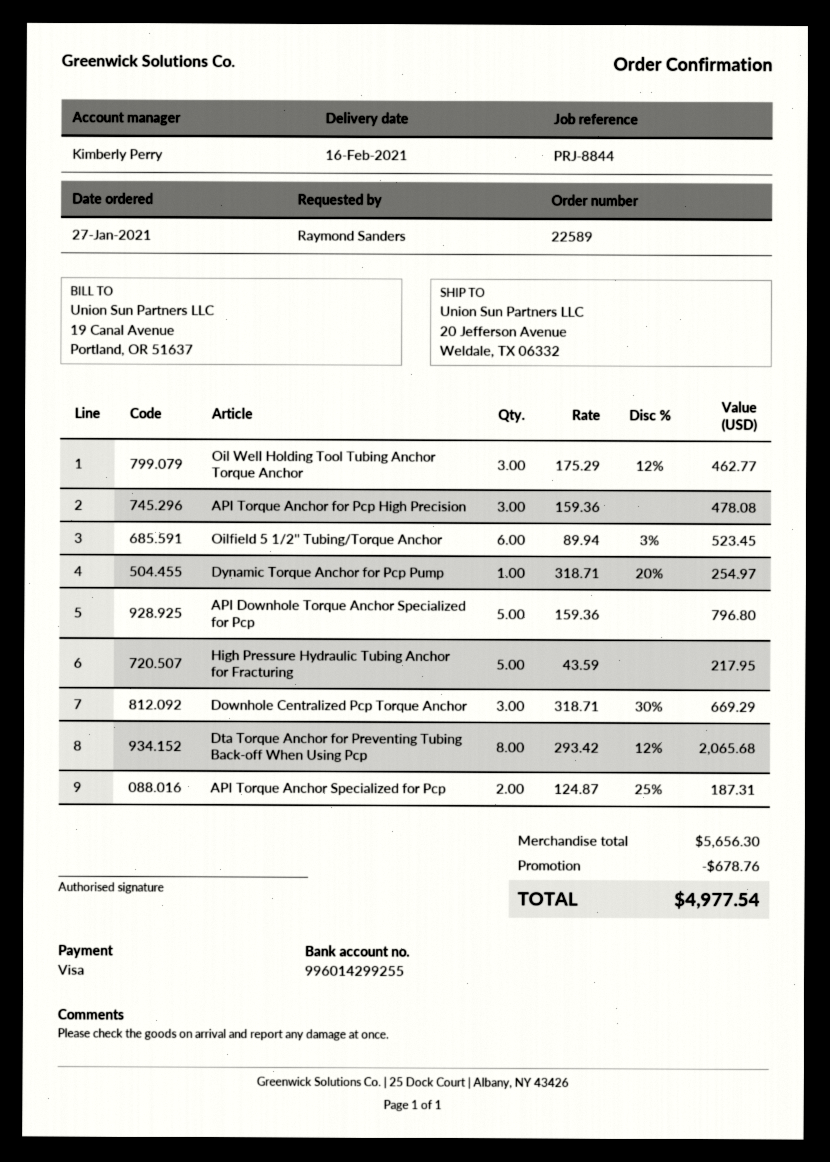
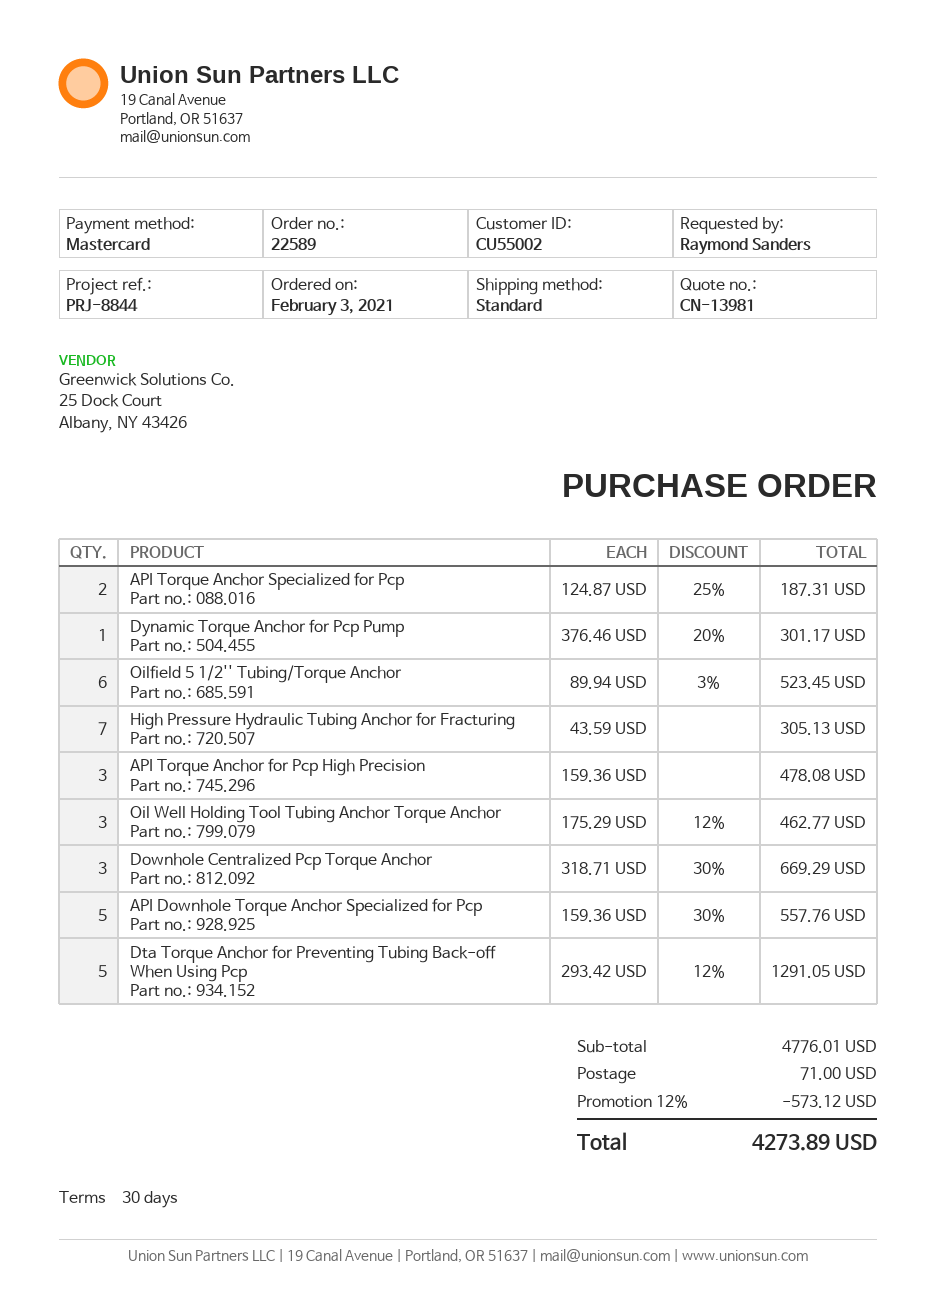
order date: 2021-01-27 -> 2021-02-03
payment method: Visa -> Mastercard
Dynamic Torque Anchor for Pcp Pump: 1 x 318.71 - 20% = 254.97 -> 1 x 376.46 - 20% = 301.17
API Downhole Torque Anchor Specialized for Pcp: 5 x 159.36 = 796.80 -> 5 x 159.36 - 30% = 557.76
High Pressure Hydraulic Tubing Anchor for Fracturing: 5 x 43.59 = 217.95 -> 7 x 43.59 = 305.13
Dta Torque Anchor for Preventing Tubing Back-off When Using Pcp: 8 x 293.42 - 12% = 2065.68 -> 5 x 293.42 - 12% = 1291.05
subtotal: 5656.30 -> 4776.01
discount: 678.76 -> 573.12
shipping: none -> 71.00
total: 4977.54 -> 4273.89

